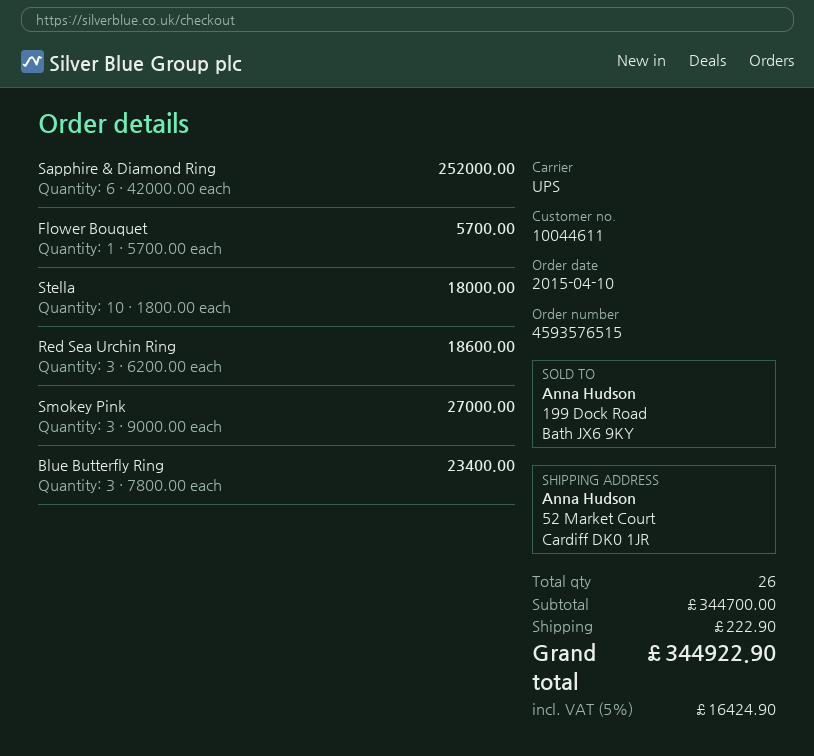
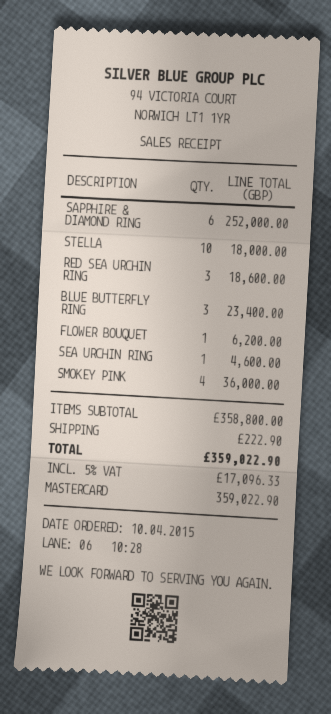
Flower Bouquet: 1 for 5700.00 -> 1 for 6200.00
Smokey Pink: 3 for 27000.00 -> 4 for 36000.00
SEA URCHIN RING: none -> 1 for 4600.00
subtotal: 344700.00 -> 358800.00
tax: 5% = 16424.90 -> 5% = 17096.33
total: 344922.90 -> 359022.90

